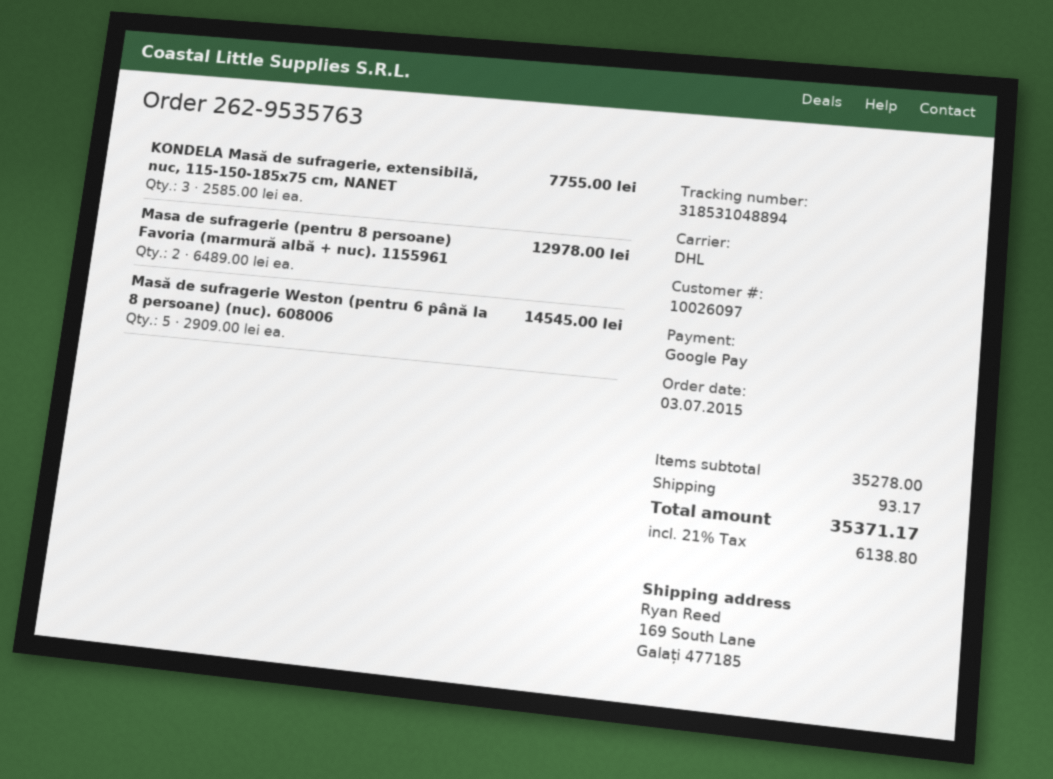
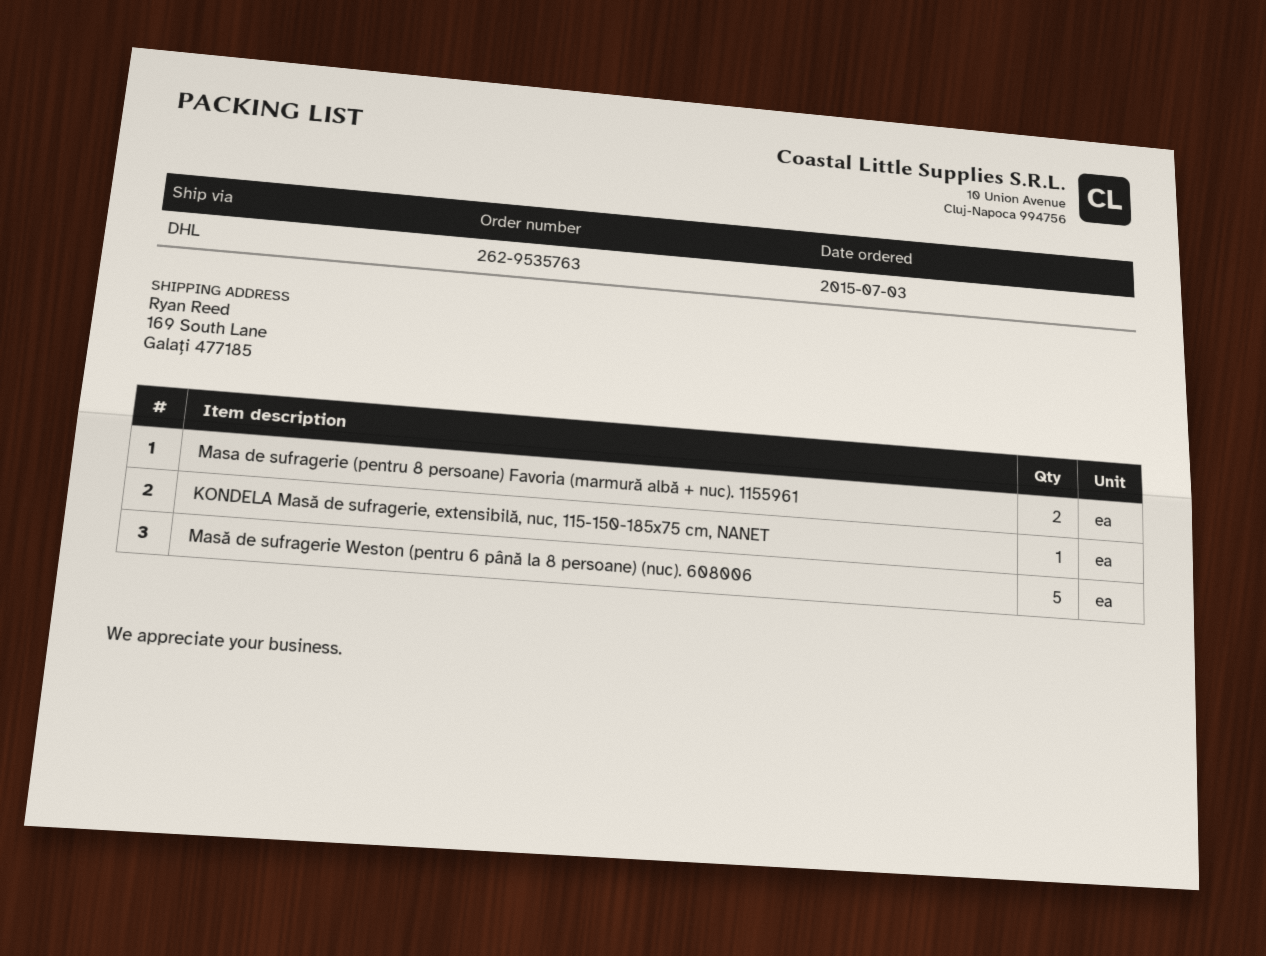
KONDELA Masă de sufragerie, extensibilă, nuc, 115-150-185x75 cm, NANET: 3 -> 1

